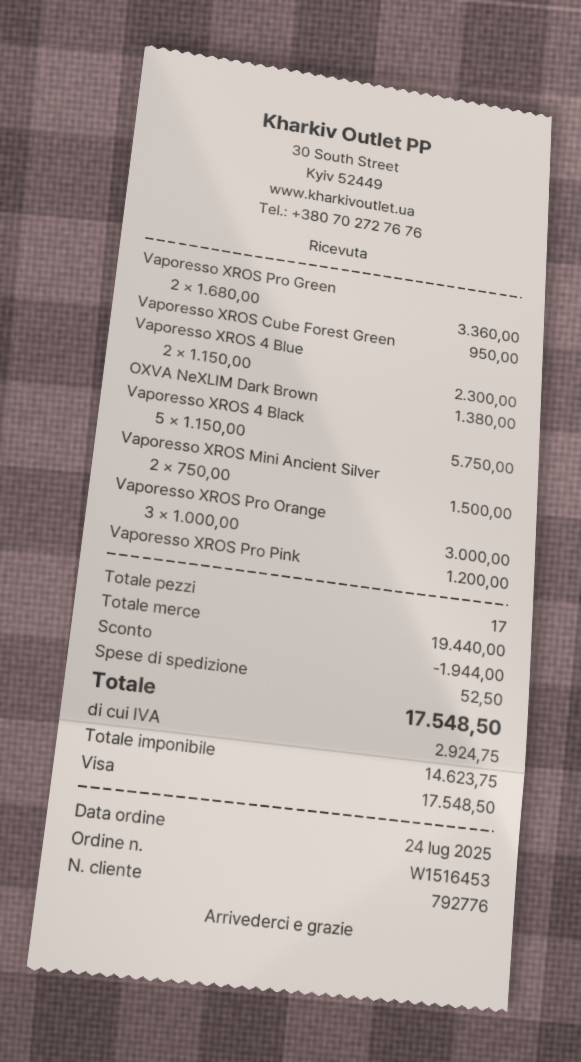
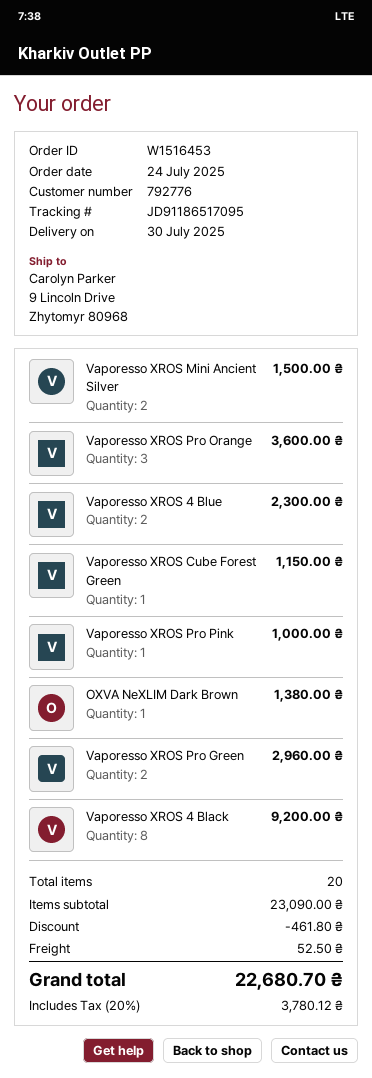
Vaporesso XROS Pro Green: 2 for 3360.00 -> 2 for 2960.00
Vaporesso XROS Cube Forest Green: 1 for 950.00 -> 1 for 1150.00
Vaporesso XROS 4 Black: 5 for 5750.00 -> 8 for 9200.00
Vaporesso XROS Pro Orange: 3 for 3000.00 -> 3 for 3600.00
Vaporesso XROS Pro Pink: 1 for 1200.00 -> 1 for 1000.00
total quantity: 17 -> 20
subtotal: 19440.00 -> 23090.00
discount: 1944.00 -> 461.80
tax: 2924.75 -> 3780.12
total: 17548.50 -> 22680.70

